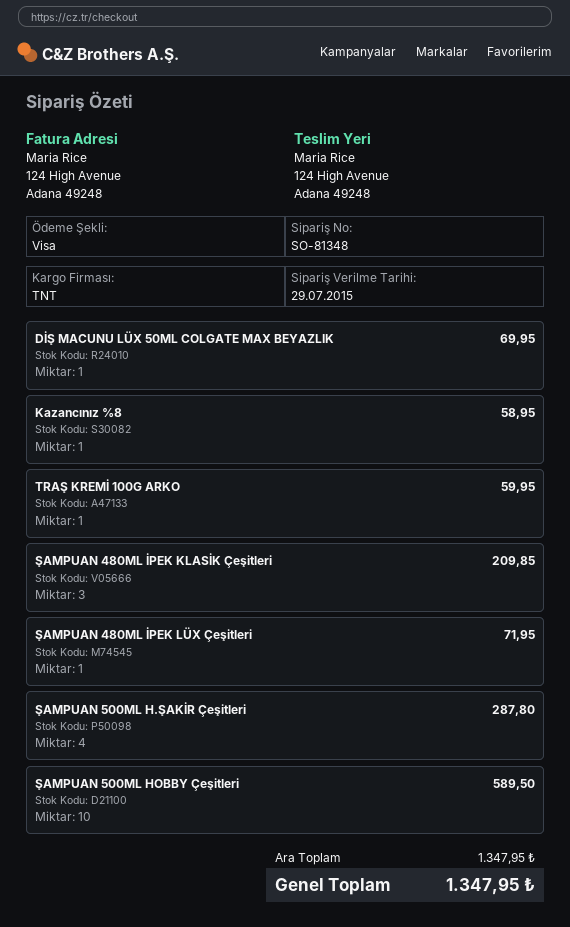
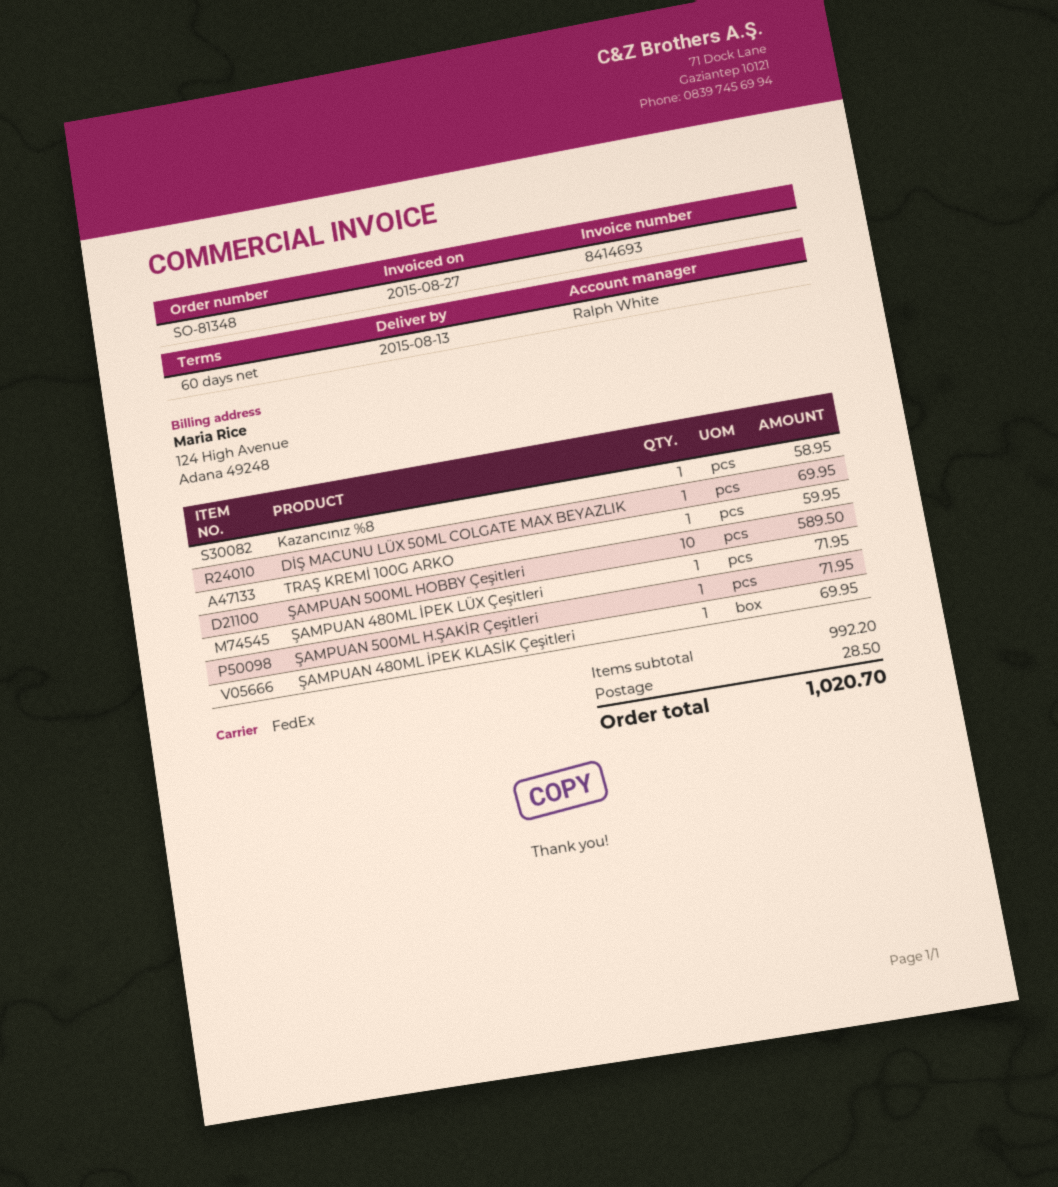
shipping method: TNT -> FedEx
ŞAMPUAN 480ML İPEK KLASİK Çeşitleri: 3 for 209.85 -> 1 for 69.95
ŞAMPUAN 500ML H.ŞAKİR Çeşitleri: 4 for 287.80 -> 1 for 71.95
subtotal: 1347.95 -> 992.20
shipping: none -> 28.50
total: 1347.95 -> 1020.70

